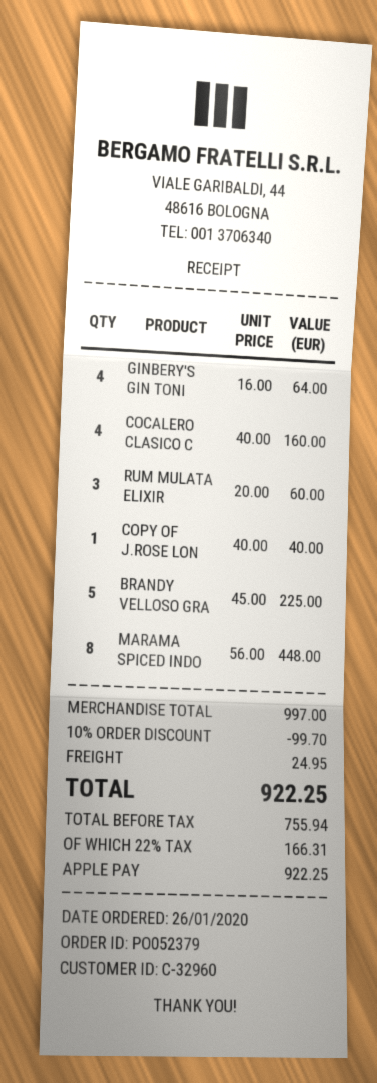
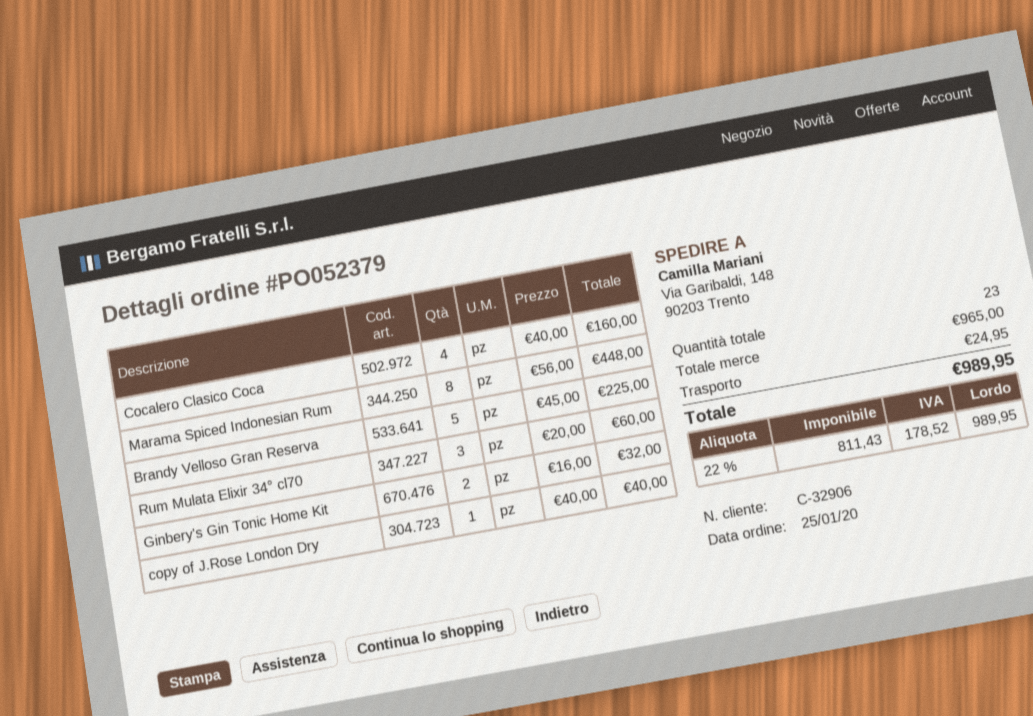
order date: 2020-01-26 -> 2020-01-25
customer number: C-32960 -> C-32906
GINBERY'S GIN TONI: 4 x 16.00 = 64.00 -> 2 x 16.00 = 32.00
subtotal: 997.00 -> 965.00
discount: 10% = 99.70 -> none
net: 755.94 -> 811.43
tax: 22% = 166.31 -> 22% = 178.52
total: 922.25 -> 989.95

